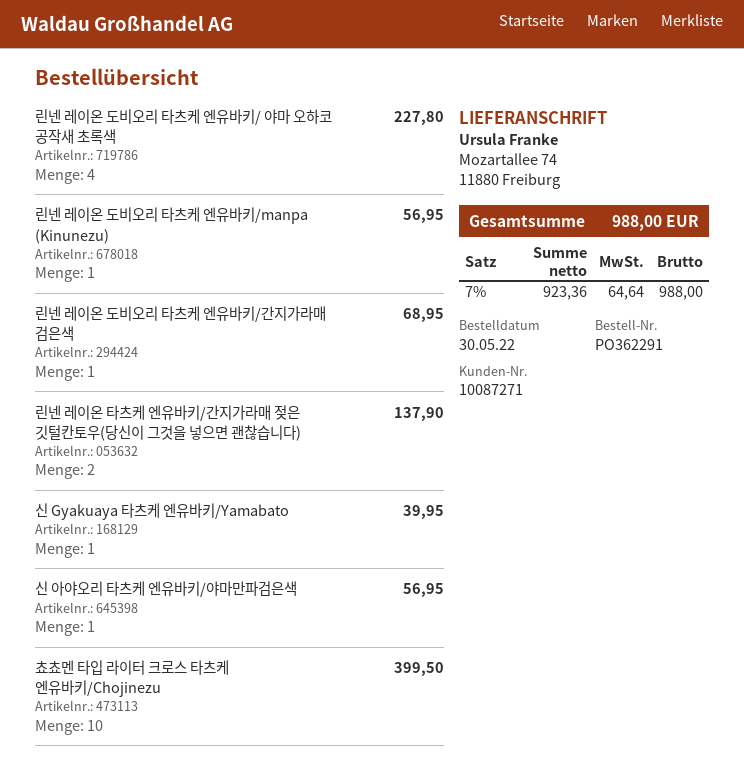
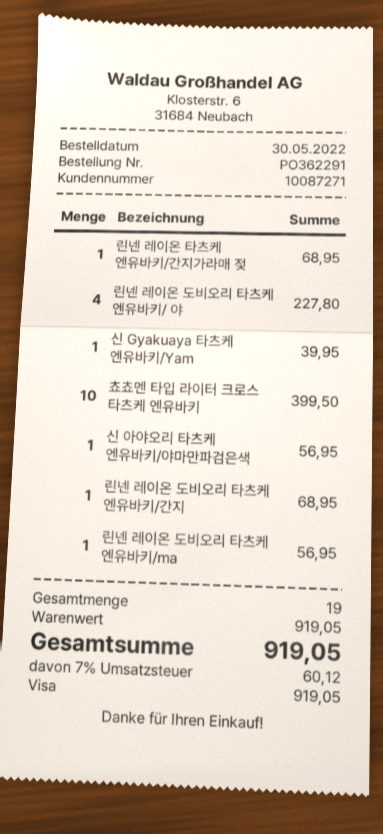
린넨 레이온 타츠케 엔유바키/간지가라매 젖은 깃털칸토우(당신이 그것을 넣으면 괜찮습니다): 2 for 137.90 -> 1 for 68.95
tax: 7% = 64.64 -> 7% = 60.12
total: 988.00 -> 919.05

